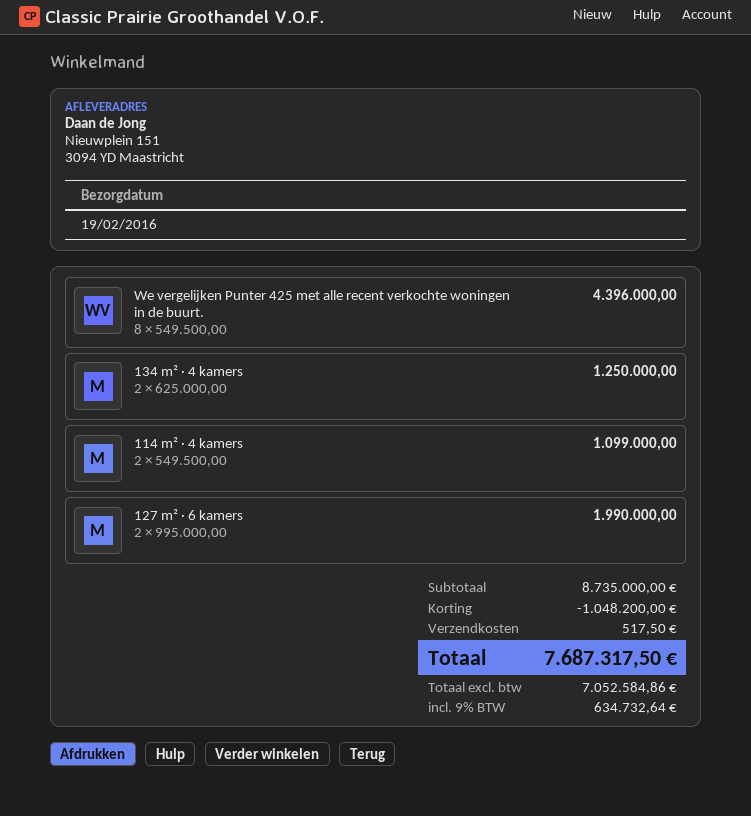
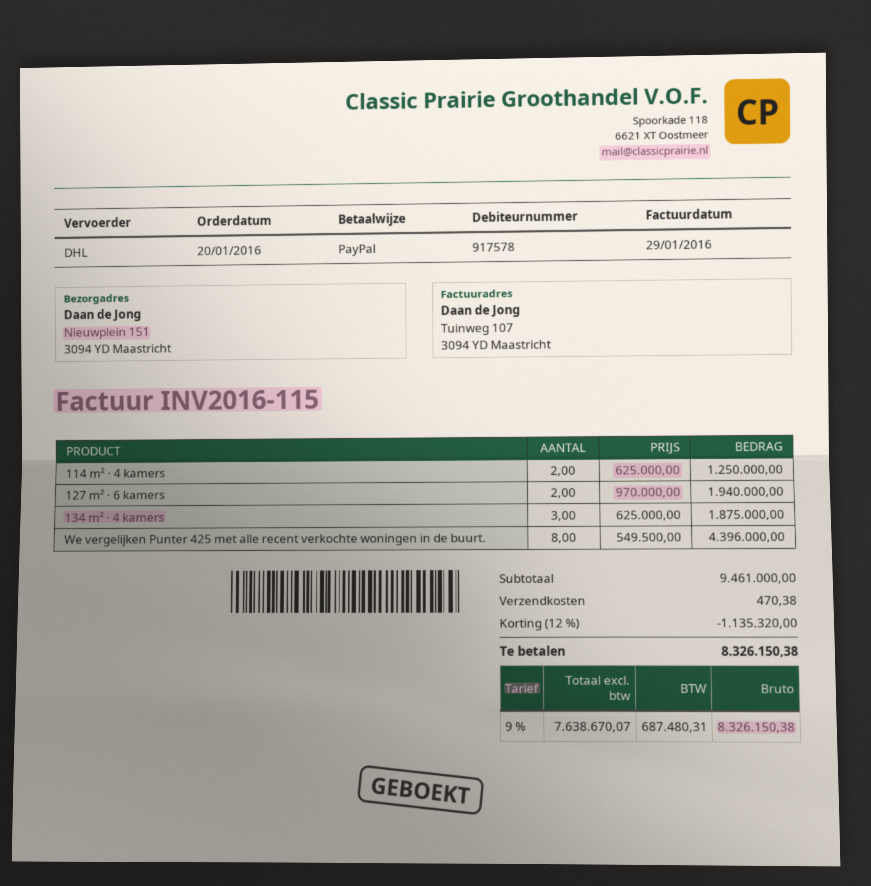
134 m² · 4 kamers: 2 x 625000.00 = 1250000.00 -> 3 x 625000.00 = 1875000.00
114 m² · 4 kamers: 2 x 549500.00 = 1099000.00 -> 2 x 625000.00 = 1250000.00
127 m² · 6 kamers: 2 x 995000.00 = 1990000.00 -> 2 x 970000.00 = 1940000.00
subtotal: 8735000.00 -> 9461000.00
discount: 1048200.00 -> 1135320.00
shipping: 517.50 -> 470.38
net: 7052584.86 -> 7638670.07
tax: 9% = 634732.64 -> 9% = 687480.31
total: 7687317.50 -> 8326150.38

